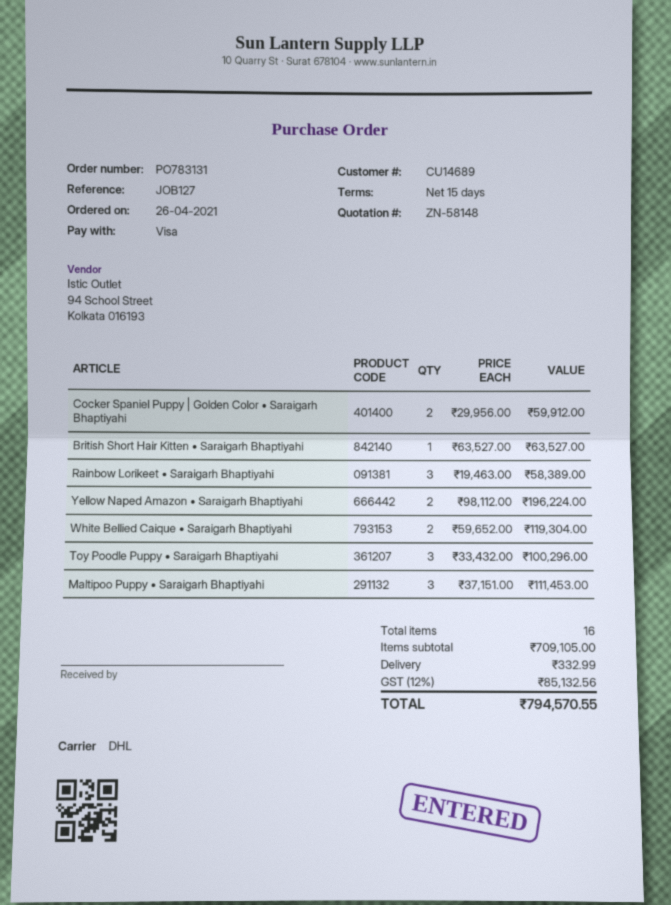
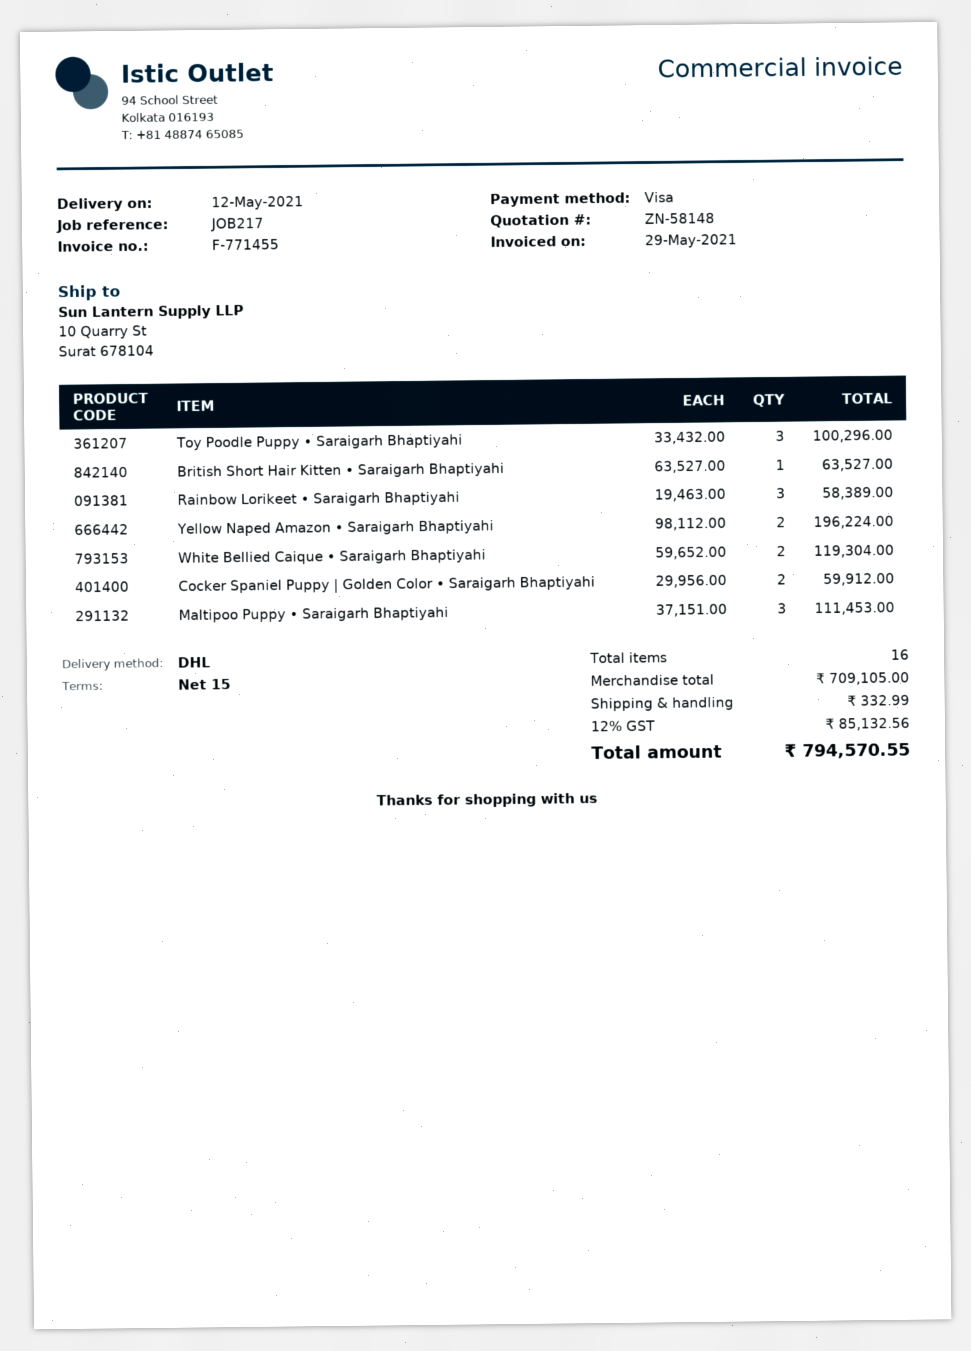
reference: JOB127 -> JOB217

